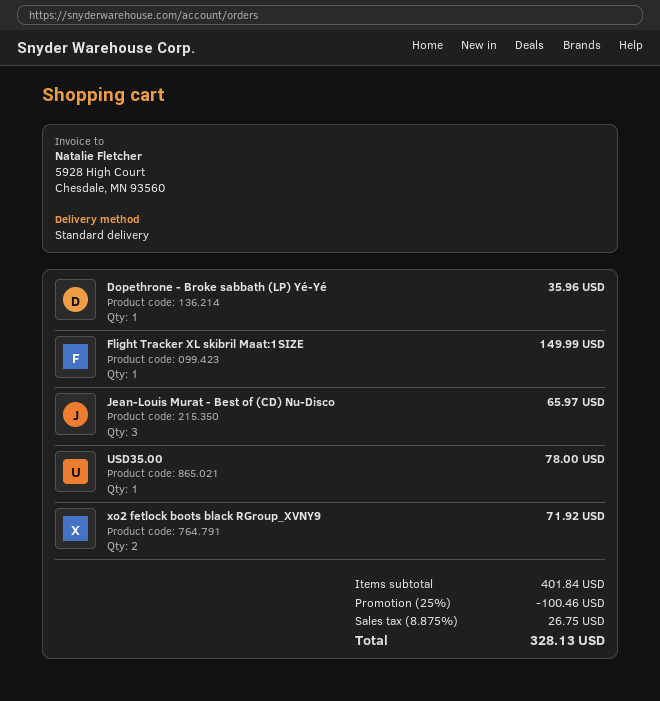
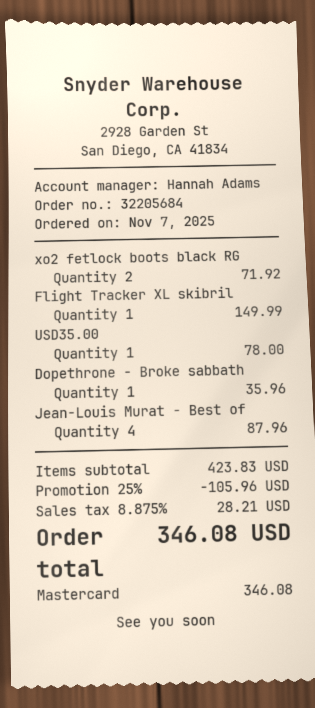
Jean-Louis Murat - Best of (CD) Nu-Disco: 3 for 65.97 -> 4 for 87.96
subtotal: 401.84 -> 423.83
discount: 25% = 100.46 -> 25% = 105.96
tax: 8.875% = 26.75 -> 8.875% = 28.21
total: 328.13 -> 346.08

